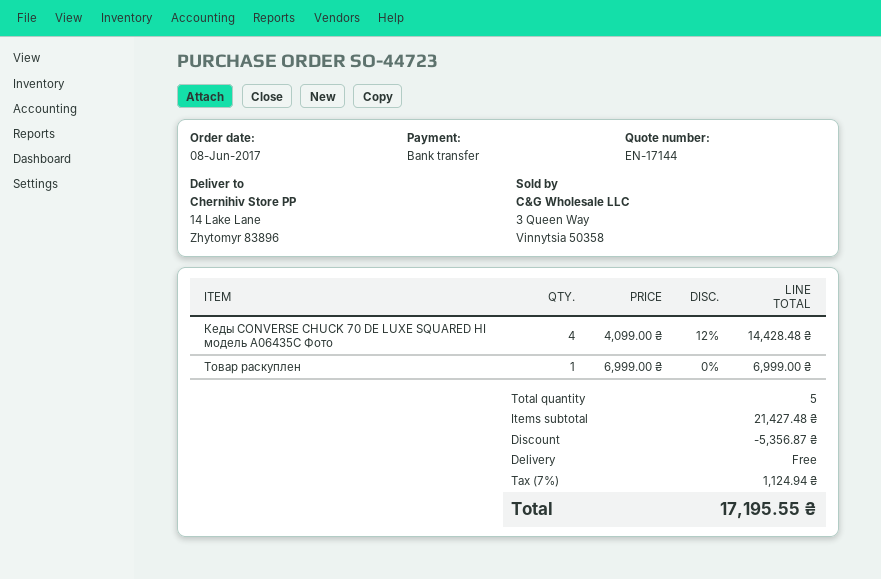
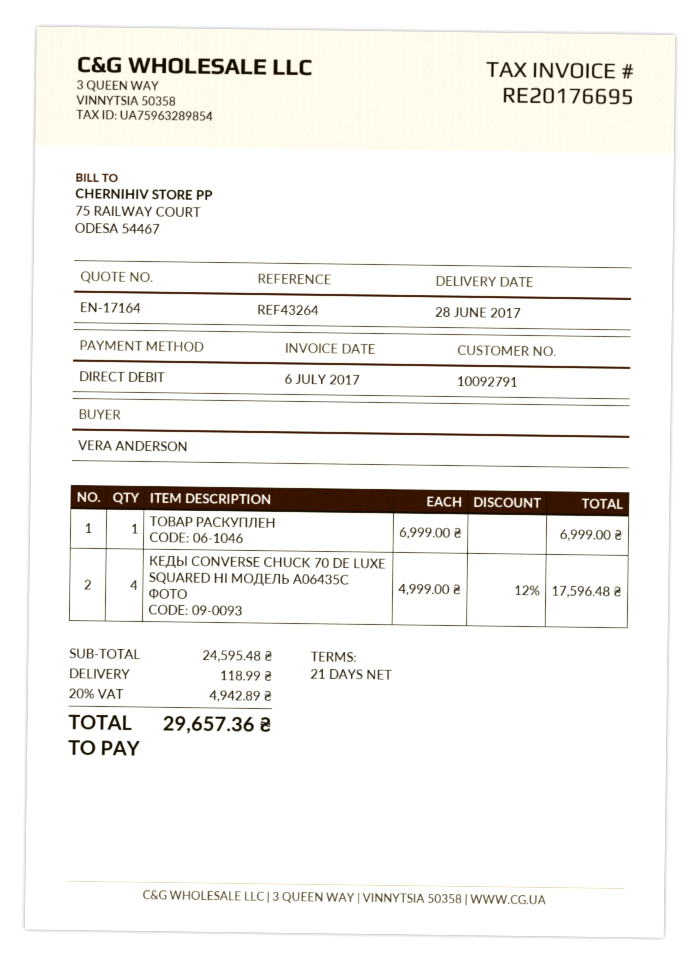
quote number: EN-17144 -> EN-17164
payment method: bank transfer -> direct debit
Кеды CONVERSE CHUCK 70 DE LUXE SQUARED HI модель A06435C Фото: 4 x 4099.00 - 12% = 14428.48 -> 4 x 4999.00 - 12% = 17596.48
subtotal: 21427.48 -> 24595.48
discount: 5356.87 -> none
shipping: 0.00 -> 118.99
tax: 7% = 1124.94 -> 20% = 4942.89
total: 17195.55 -> 29657.36

